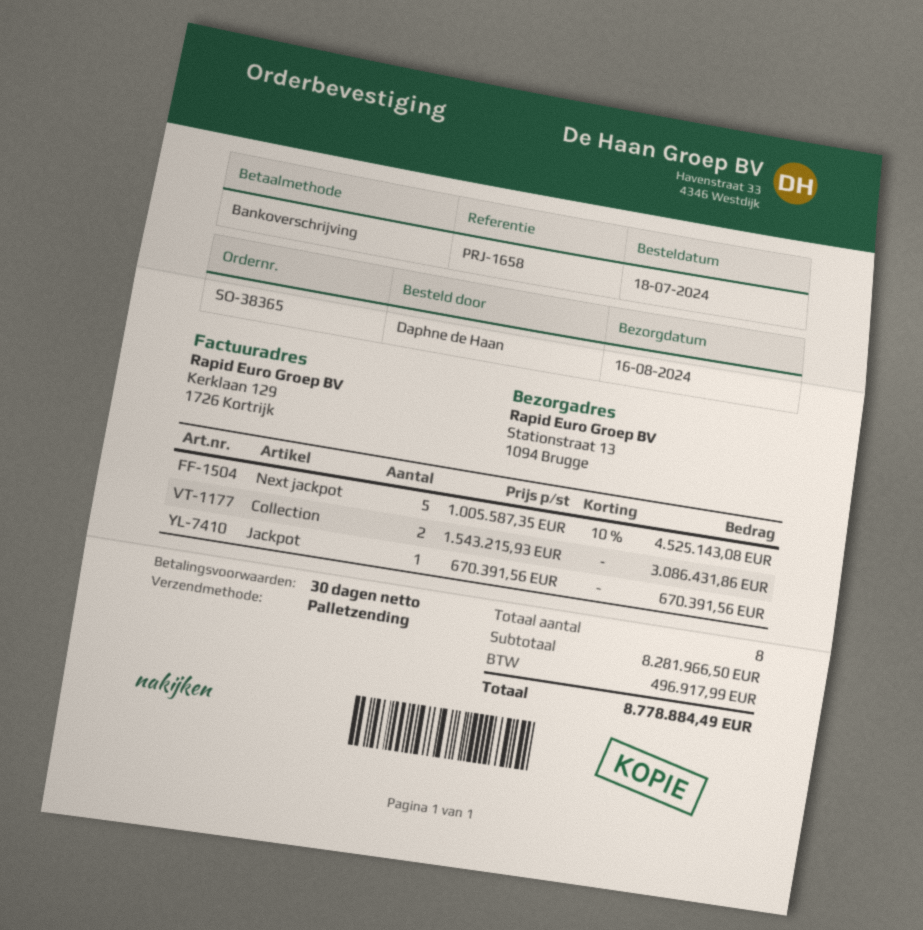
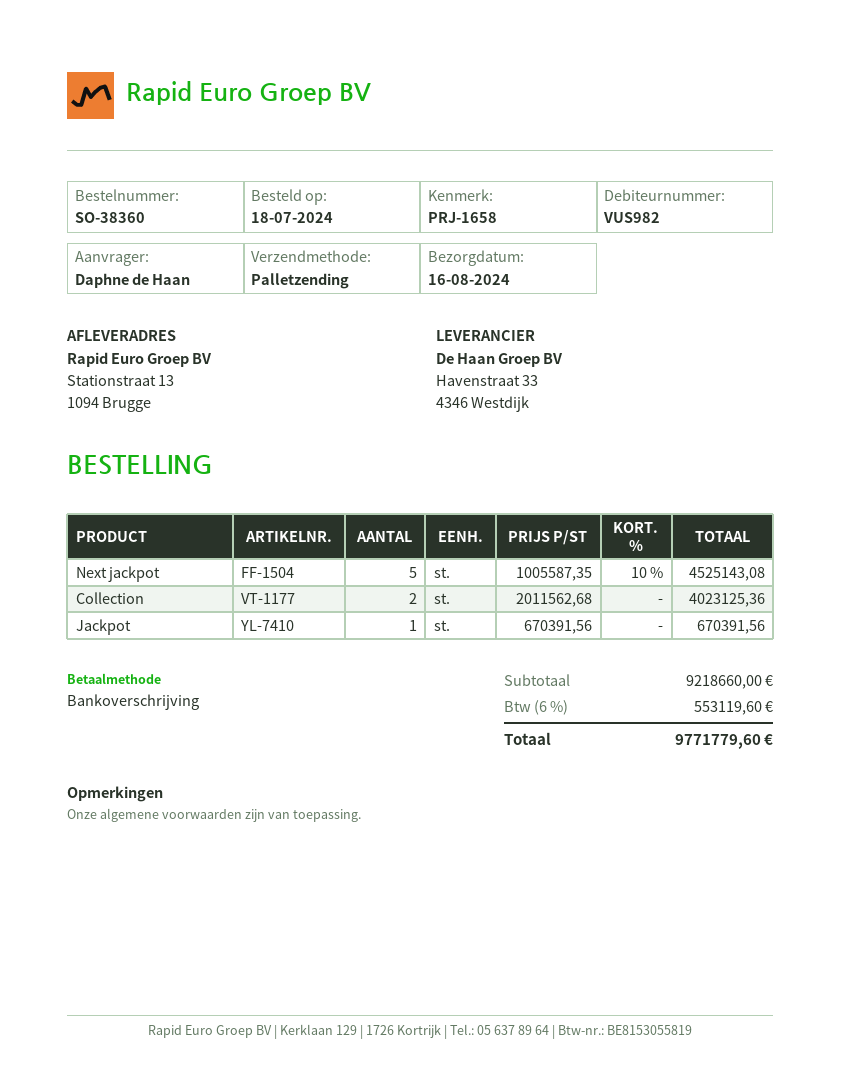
order number: SO-38365 -> SO-38360
Collection: 2 x 1543215.93 = 3086431.86 -> 2 x 2011562.68 = 4023125.36
subtotal: 8281966.50 -> 9218660.00
tax: 496917.99 -> 553119.60
total: 8778884.49 -> 9771779.60

